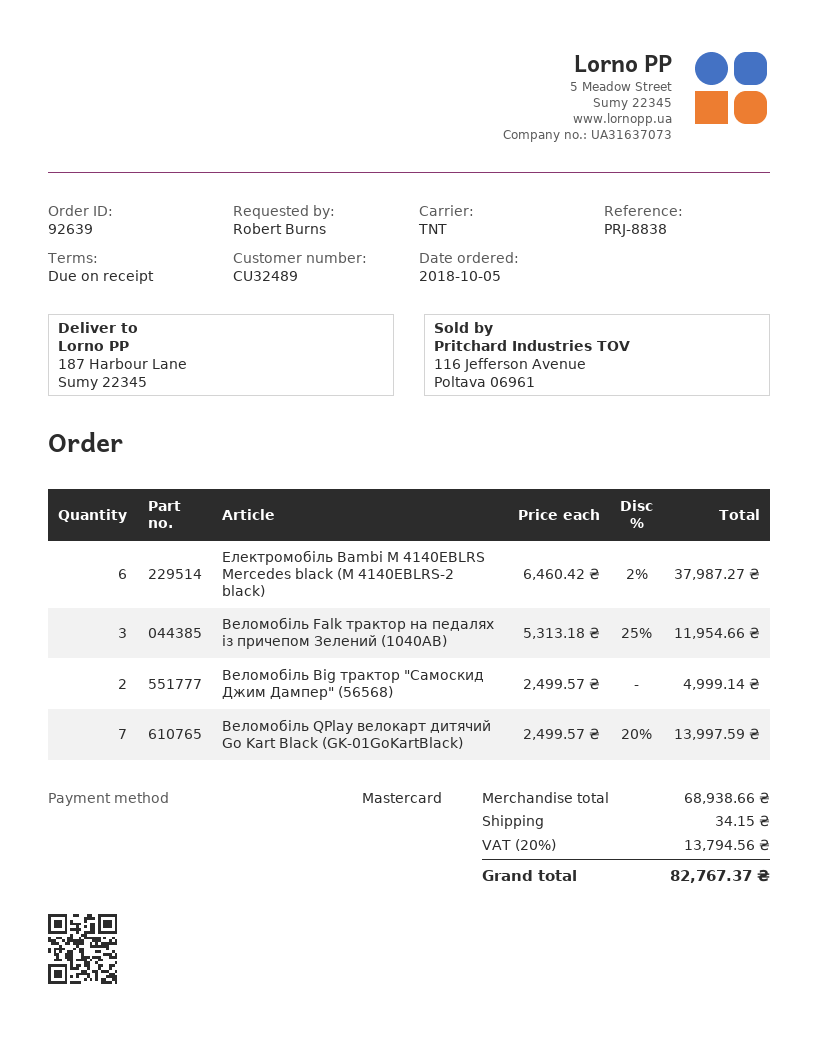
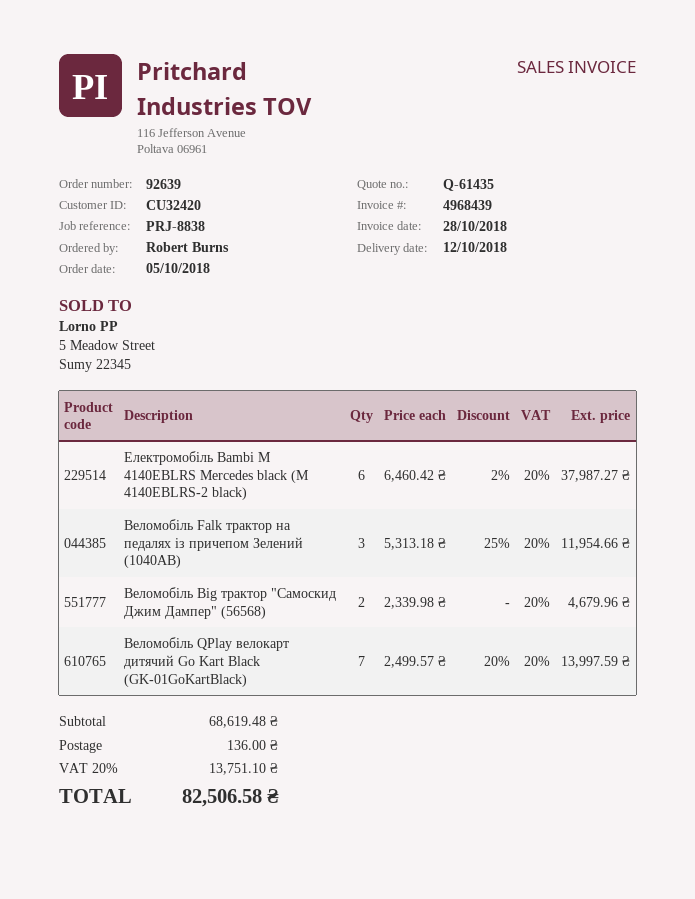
customer number: CU32489 -> CU32420
Веломобіль Big трактор "Самоскид Джим Дампер" (56568): 2 x 2499.57 = 4999.14 -> 2 x 2339.98 = 4679.96
subtotal: 68938.66 -> 68619.48
shipping: 34.15 -> 136.00
tax: 20% = 13794.56 -> 20% = 13751.10
total: 82767.37 -> 82506.58

